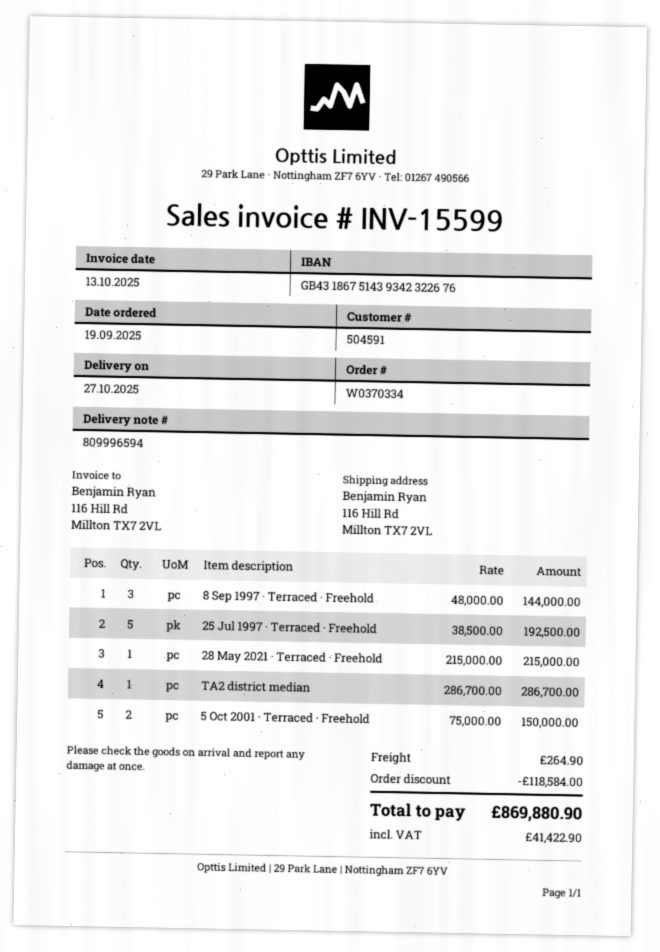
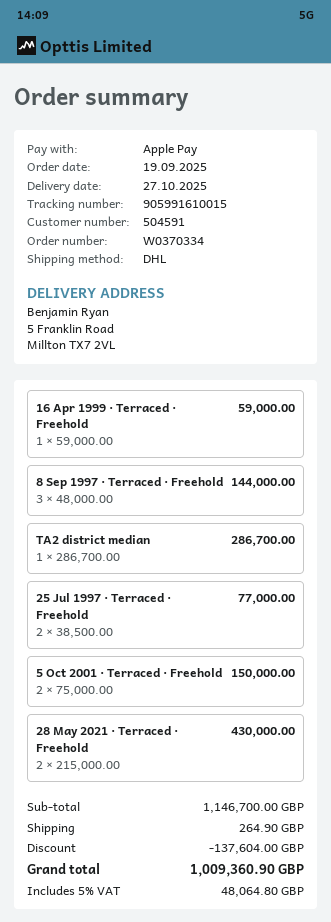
ship to: 116 Hill Rd, Millton TX7 2VL -> 5 Franklin Road, Millton TX7 2VL
25 Jul 1997 · Terraced · Freehold: 5 x 38500.00 = 192500.00 -> 2 x 38500.00 = 77000.00
28 May 2021 · Terraced · Freehold: 1 x 215000.00 = 215000.00 -> 2 x 215000.00 = 430000.00
16 Apr 1999 · Terraced · Freehold: none -> 1 x 59000.00 = 59000.00
discount: 118584.00 -> 137604.00
tax: 41422.90 -> 48064.80
total: 869880.90 -> 1009360.90

